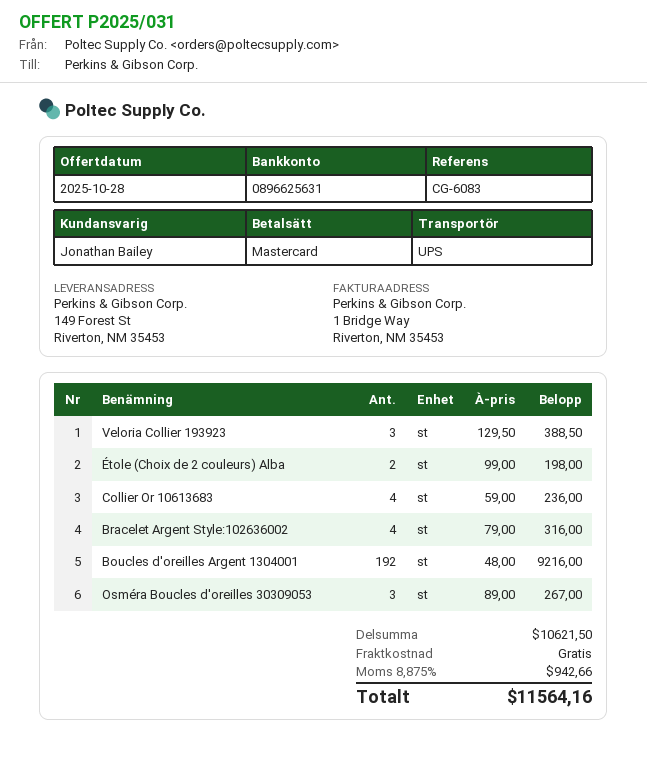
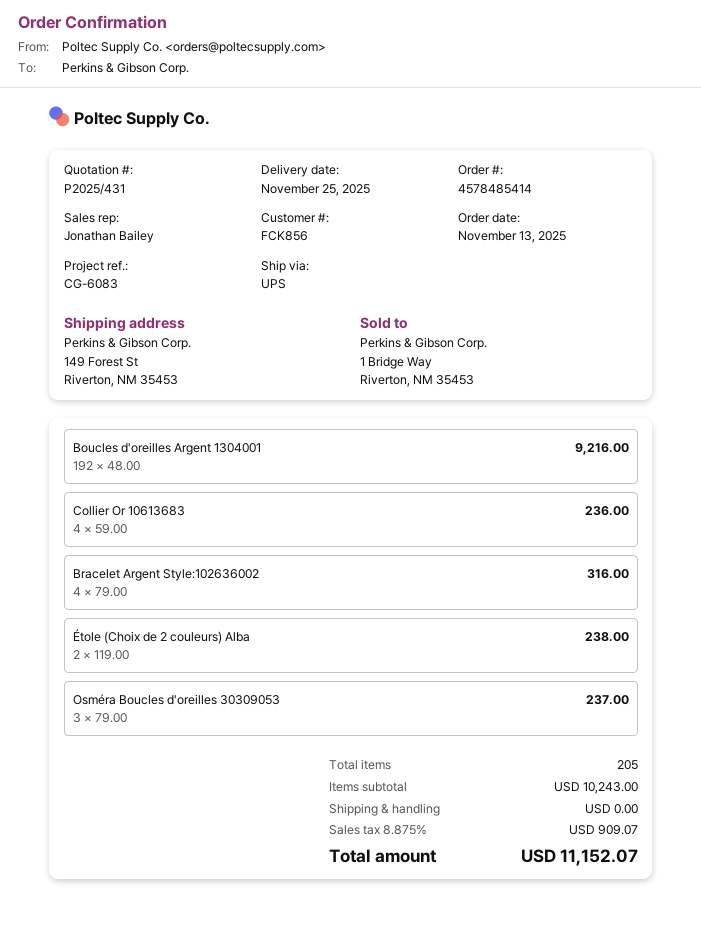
quote number: P2025/031 -> P2025/431
Veloria Collier 193923: 3 x 129.50 = 388.50 -> none
Étole (Choix de 2 couleurs) Alba: 2 x 99.00 = 198.00 -> 2 x 119.00 = 238.00
Osméra Boucles d'oreilles 30309053: 3 x 89.00 = 267.00 -> 3 x 79.00 = 237.00
subtotal: 10621.50 -> 10243.00
tax: 8.875% = 942.66 -> 8.875% = 909.07
total: 11564.16 -> 11152.07

